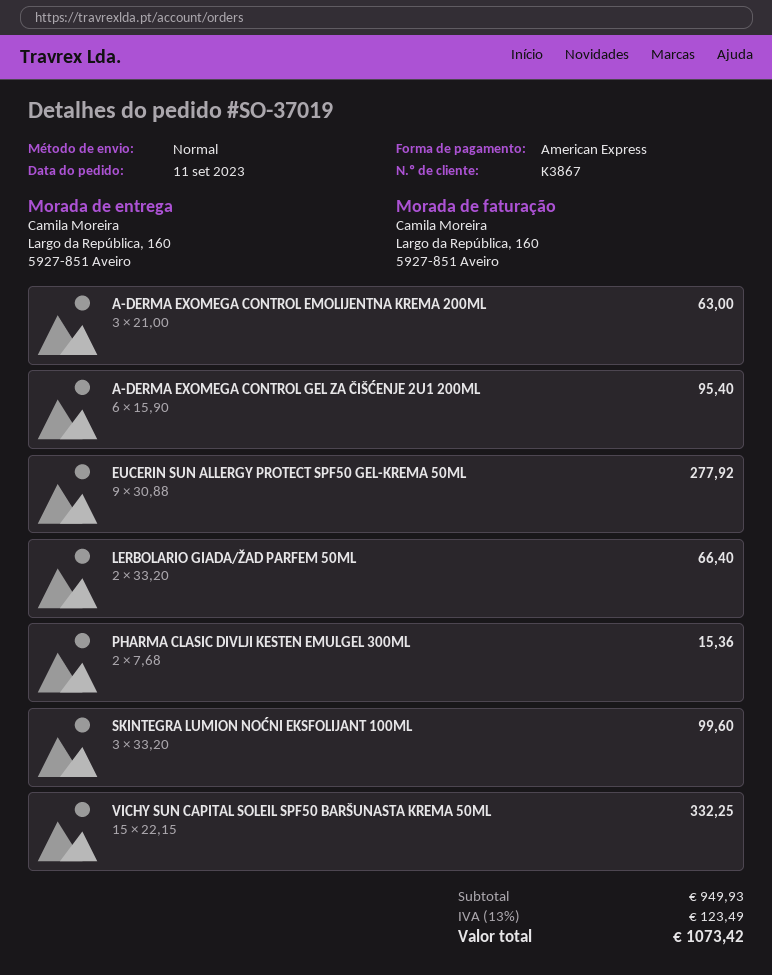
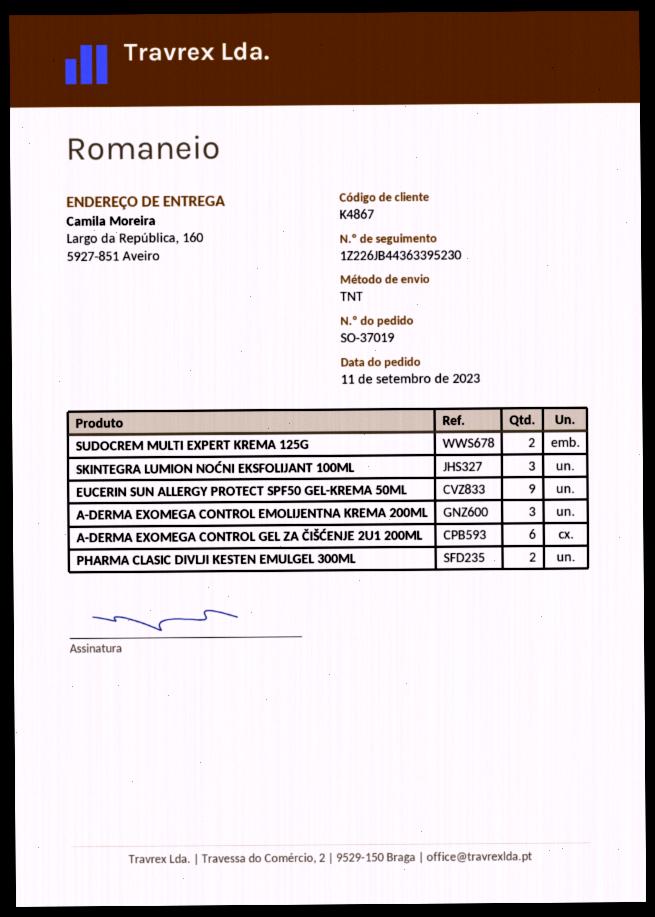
customer number: K3867 -> K4867
shipping method: standard -> TNT
LERBOLARIO GIADA/ŽAD PARFEM 50ML: 2 -> none
VICHY SUN CAPITAL SOLEIL SPF50 BARŠUNASTA KREMA 50ML: 15 -> none
SUDOCREM MULTI EXPERT KREMA 125G: none -> 2

